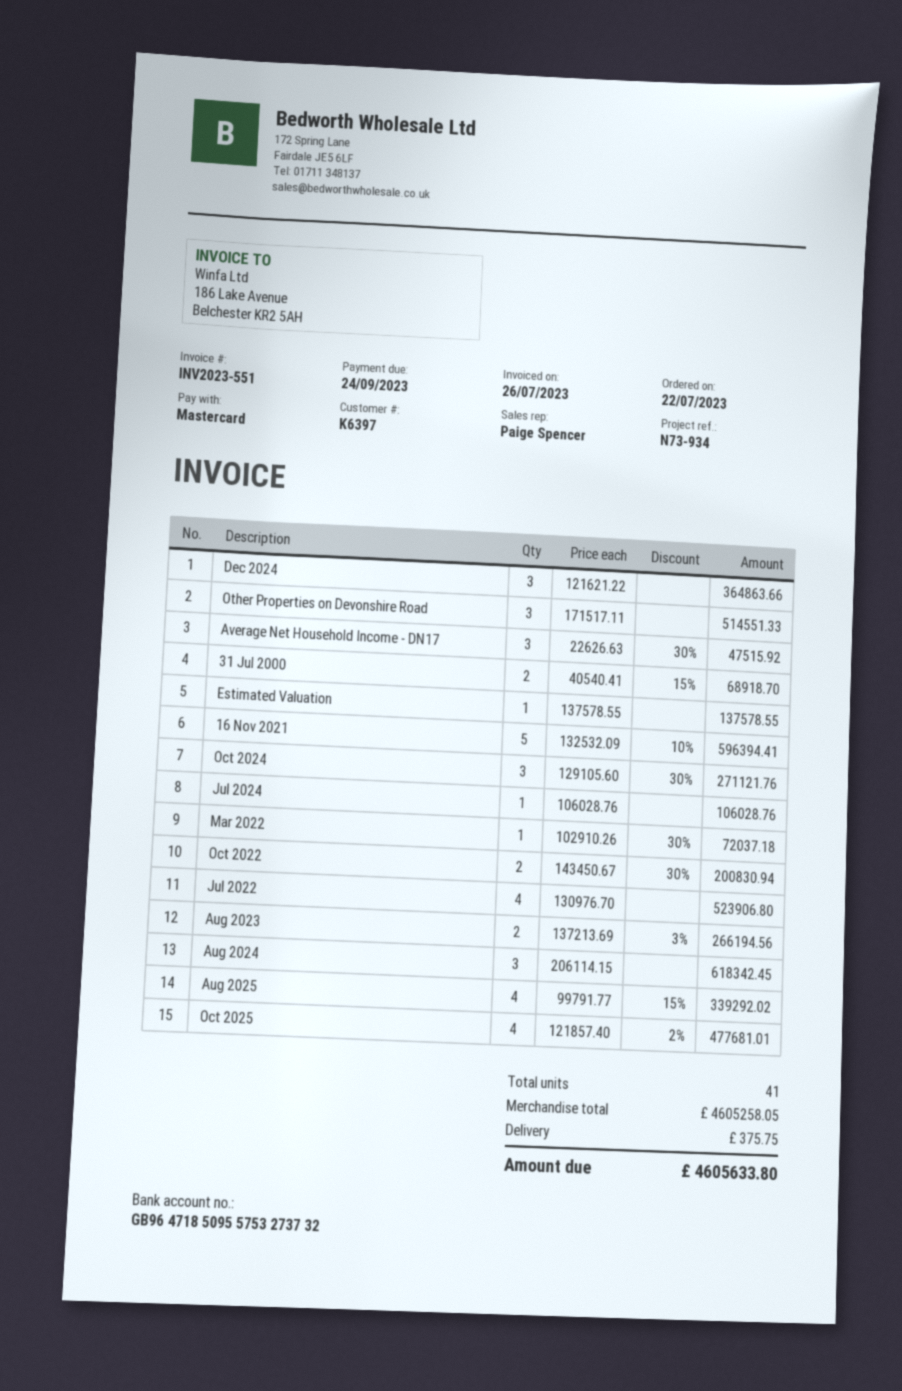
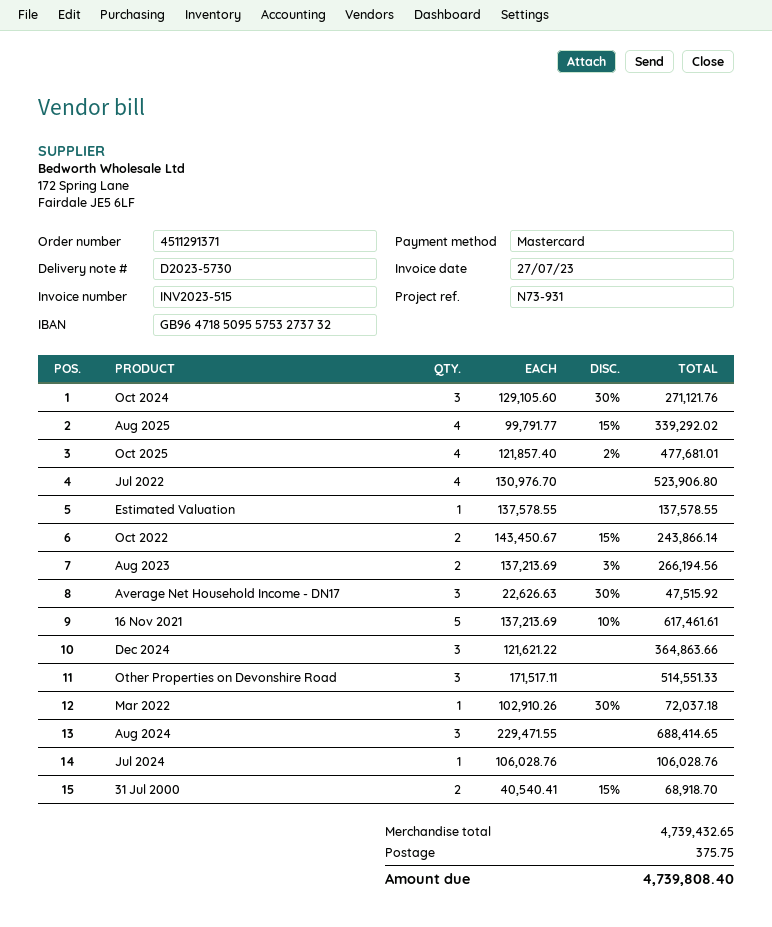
invoice number: INV2023-551 -> INV2023-515
invoice date: 2023-07-26 -> 2023-07-27
reference: N73-934 -> N73-931
16 Nov 2021: 5 x 132532.09 - 10% = 596394.41 -> 5 x 137213.69 - 10% = 617461.61
Oct 2022: 2 x 143450.67 - 30% = 200830.94 -> 2 x 143450.67 - 15% = 243866.14
Aug 2024: 3 x 206114.15 = 618342.45 -> 3 x 229471.55 = 688414.65
subtotal: 4605258.05 -> 4739432.65
total: 4605633.80 -> 4739808.40

